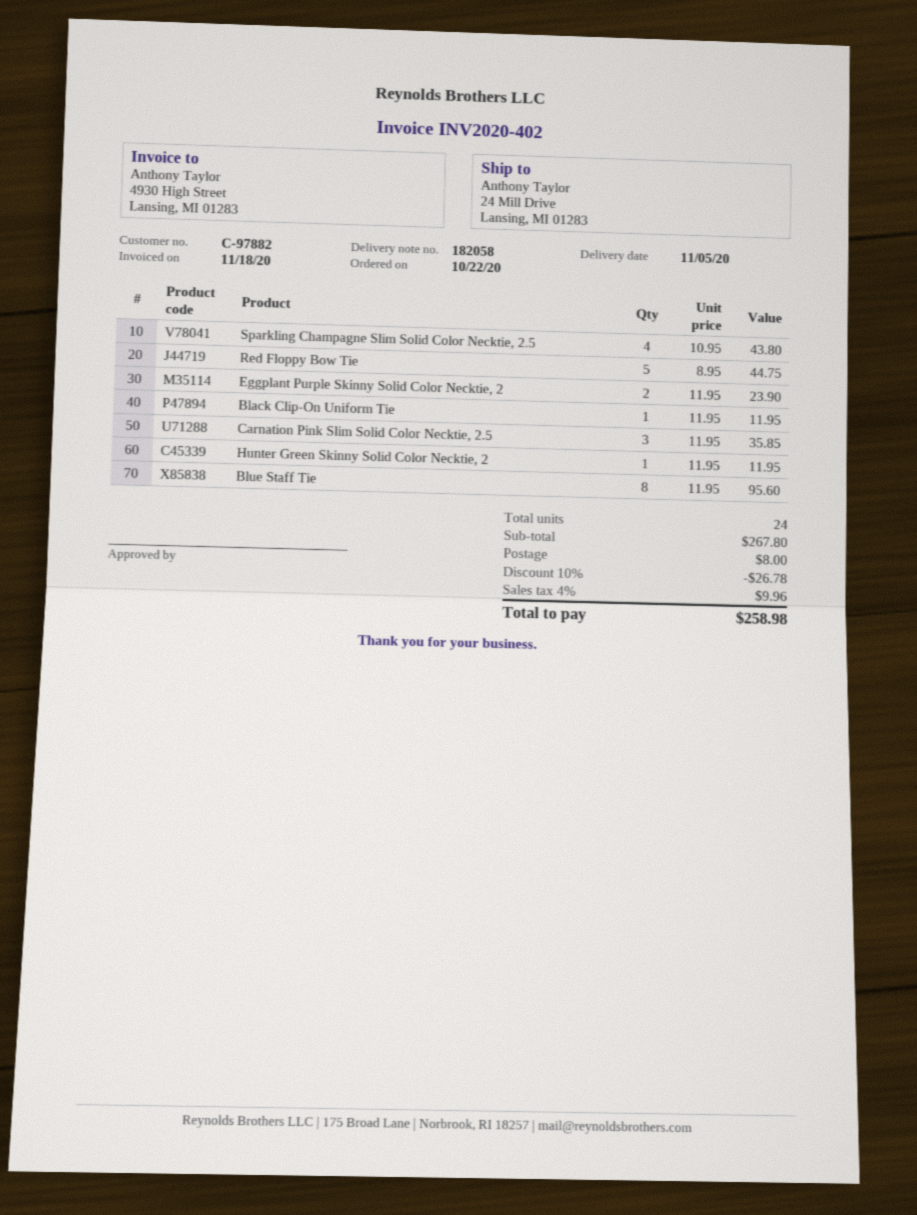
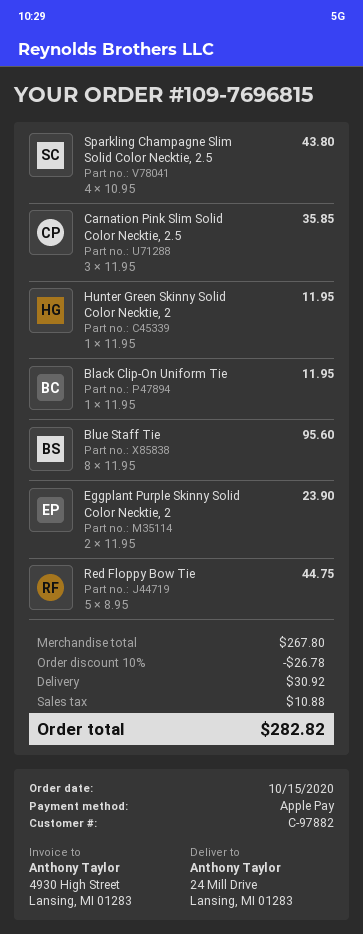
order date: 2020-10-22 -> 2020-10-15
shipping: 8.00 -> 30.92
tax: 9.96 -> 10.88
total: 258.98 -> 282.82

